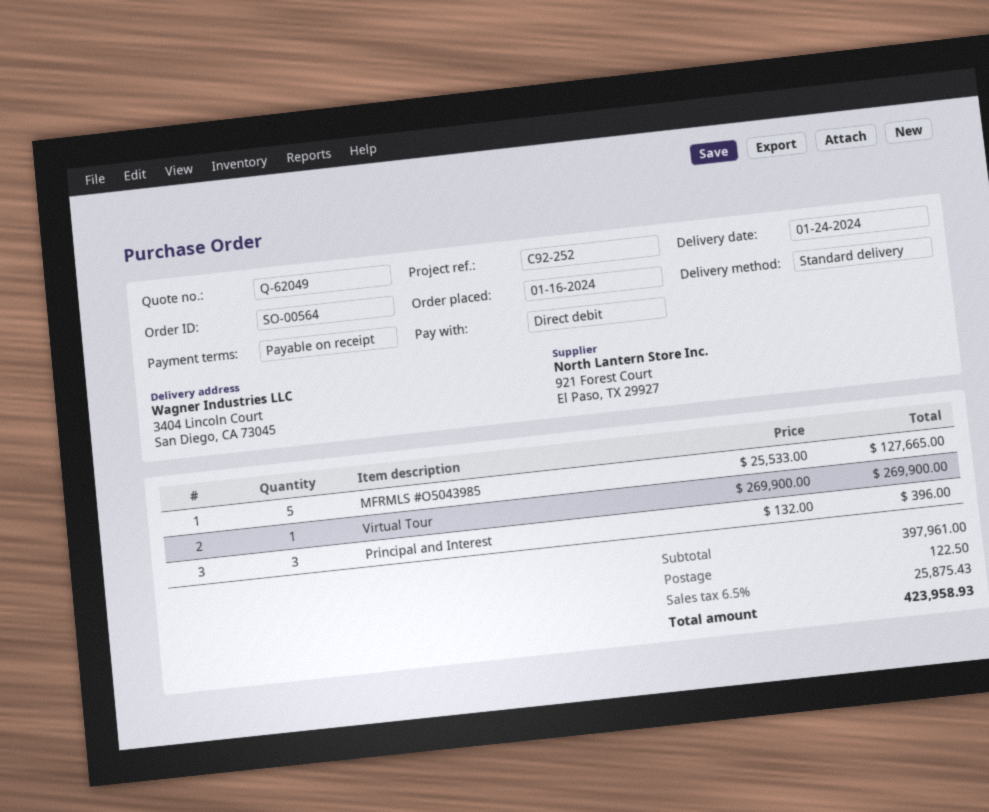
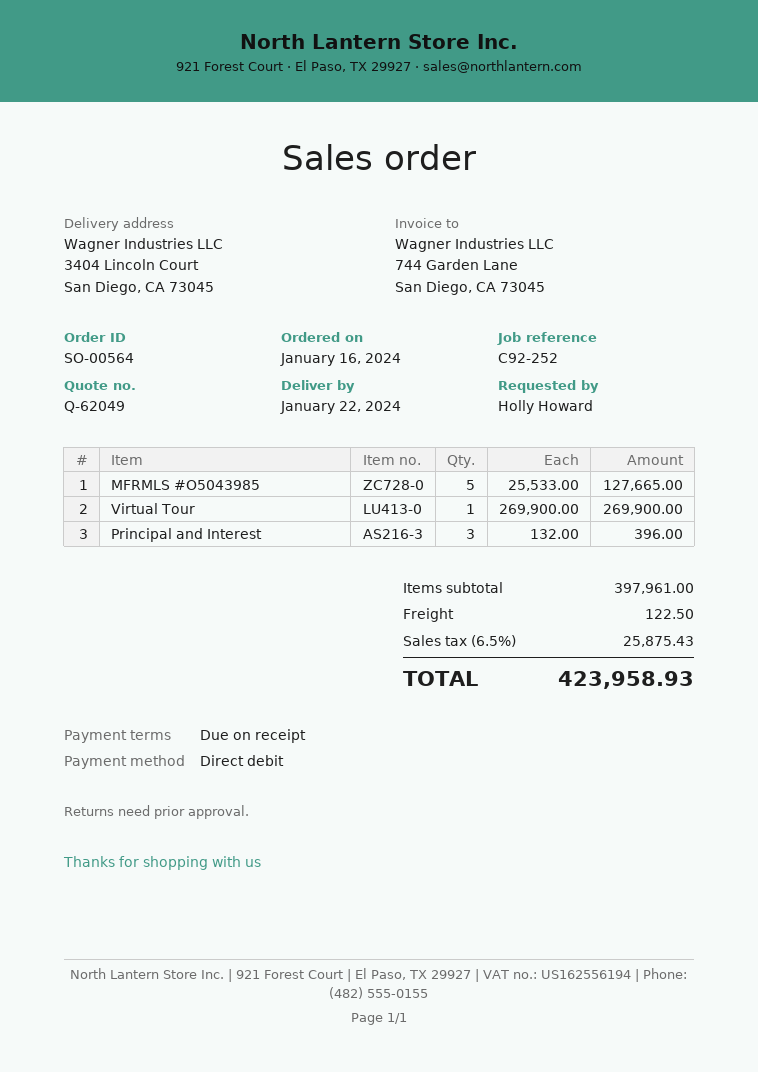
delivery date: 2024-01-24 -> 2024-01-22

